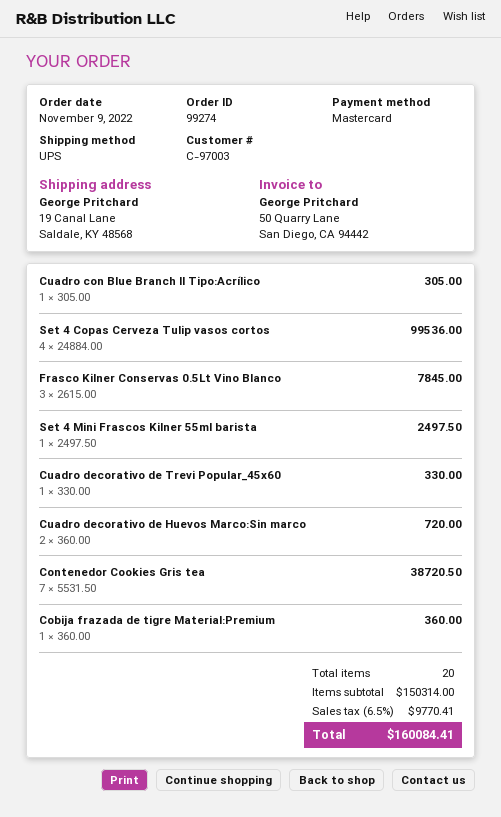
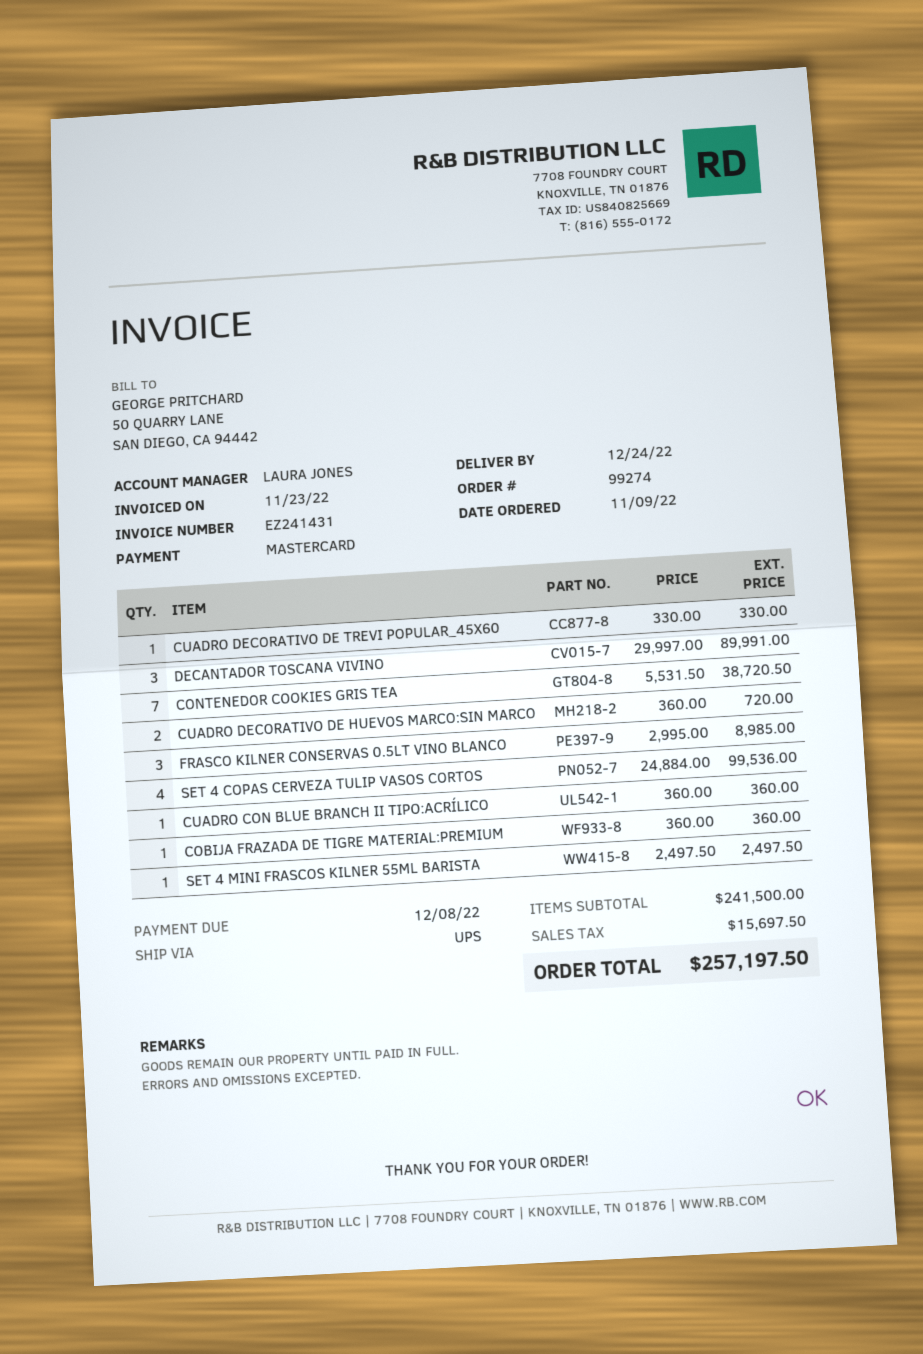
Cuadro con Blue Branch II Tipo:Acrílico: 1 x 305.00 = 305.00 -> 1 x 360.00 = 360.00
Frasco Kilner Conservas 0.5Lt Vino Blanco: 3 x 2615.00 = 7845.00 -> 3 x 2995.00 = 8985.00
DECANTADOR TOSCANA VIVINO: none -> 3 x 29997.00 = 89991.00
subtotal: 150314.00 -> 241500.00
tax: 9770.41 -> 15697.50
total: 160084.41 -> 257197.50

